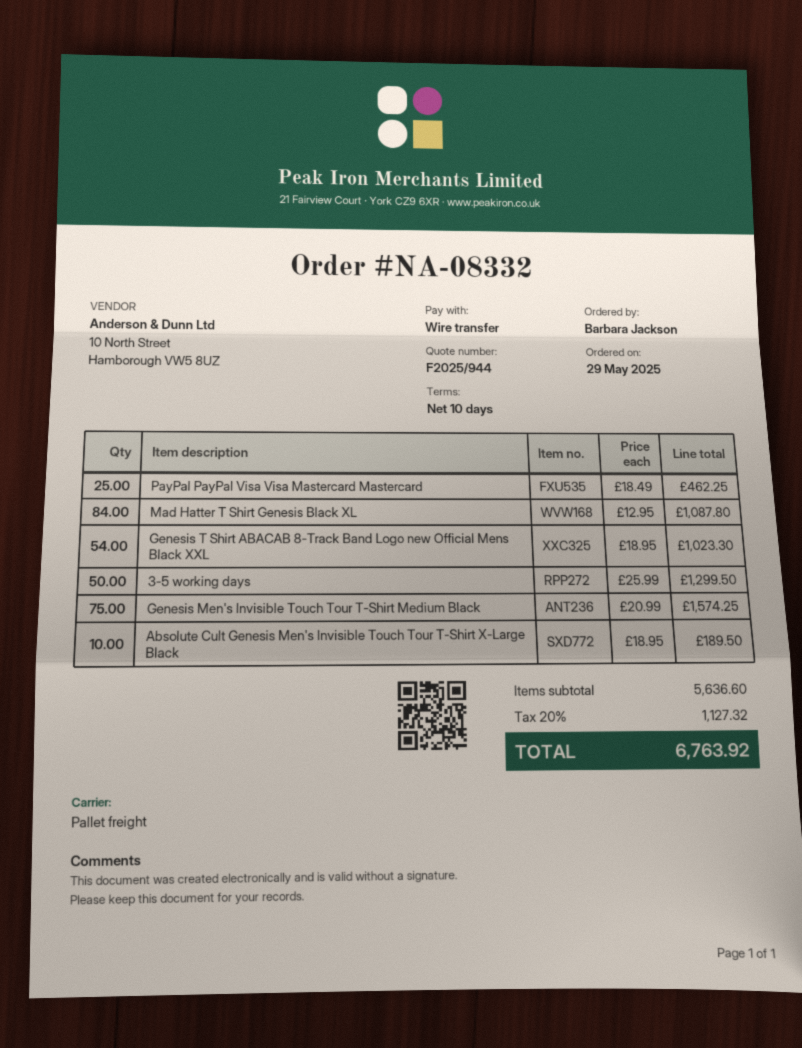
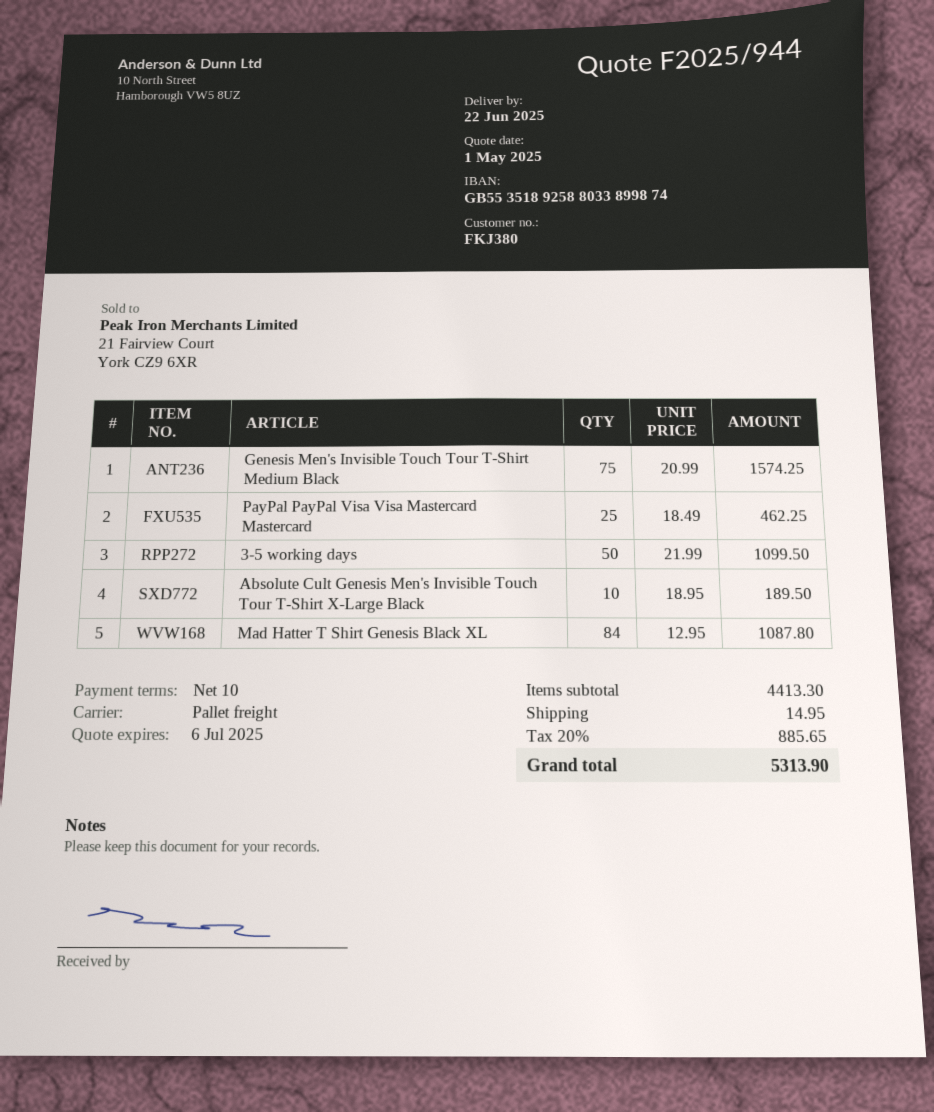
Genesis T Shirt ABACAB 8-Track Band Logo new Official Mens Black XXL: 54 x 18.95 = 1023.30 -> none
3-5 working days: 50 x 25.99 = 1299.50 -> 50 x 21.99 = 1099.50
subtotal: 5636.60 -> 4413.30
shipping: none -> 14.95
tax: 20% = 1127.32 -> 20% = 885.65
total: 6763.92 -> 5313.90

